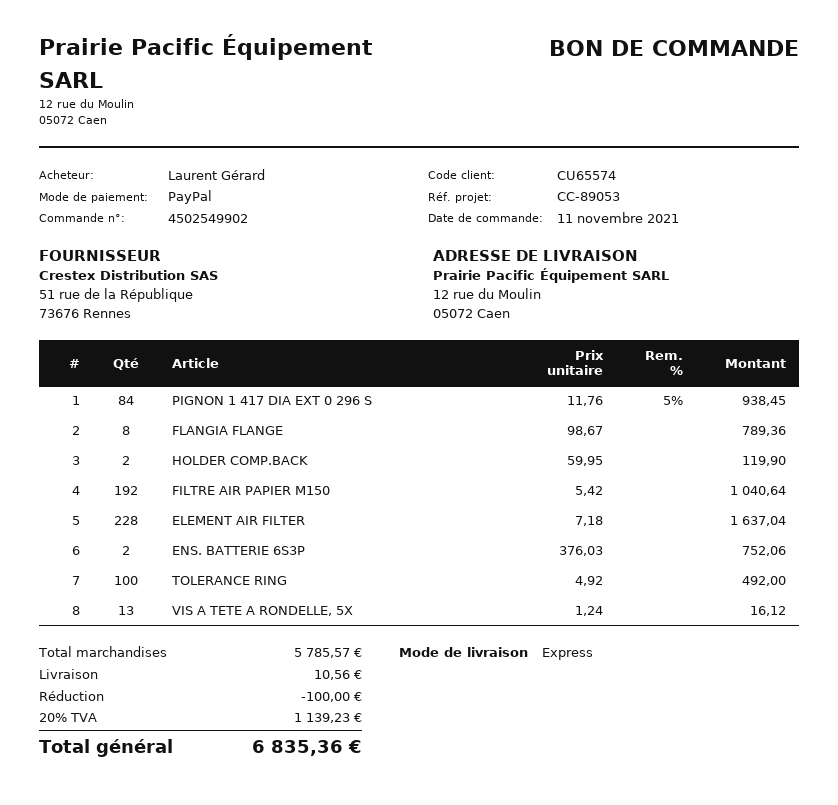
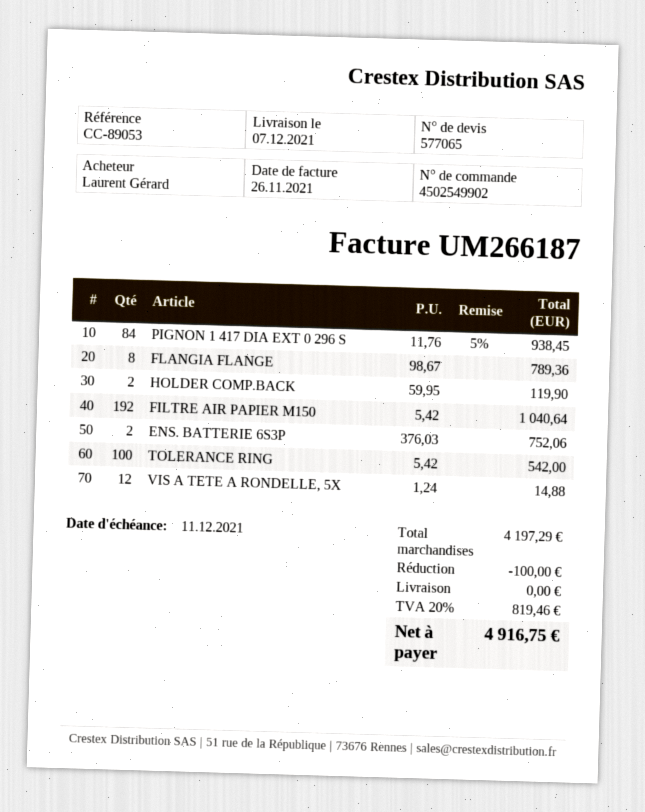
ELEMENT AIR FILTER: 228 x 7.18 = 1637.04 -> none
TOLERANCE RING: 100 x 4.92 = 492.00 -> 100 x 5.42 = 542.00
VIS A TETE A RONDELLE, 5X: 13 x 1.24 = 16.12 -> 12 x 1.24 = 14.88
subtotal: 5785.57 -> 4197.29
shipping: 10.56 -> 0.00
tax: 20% = 1139.23 -> 20% = 819.46
total: 6835.36 -> 4916.75

